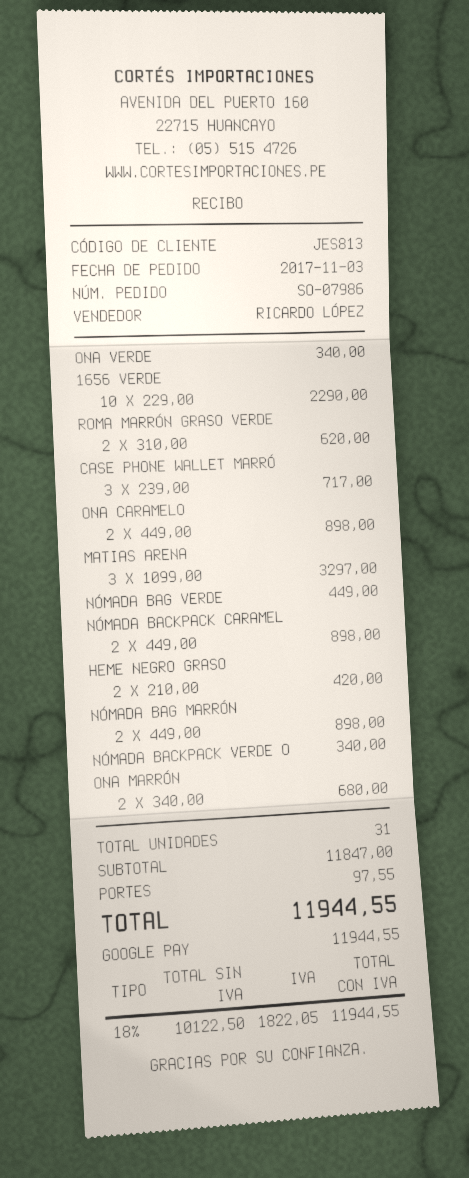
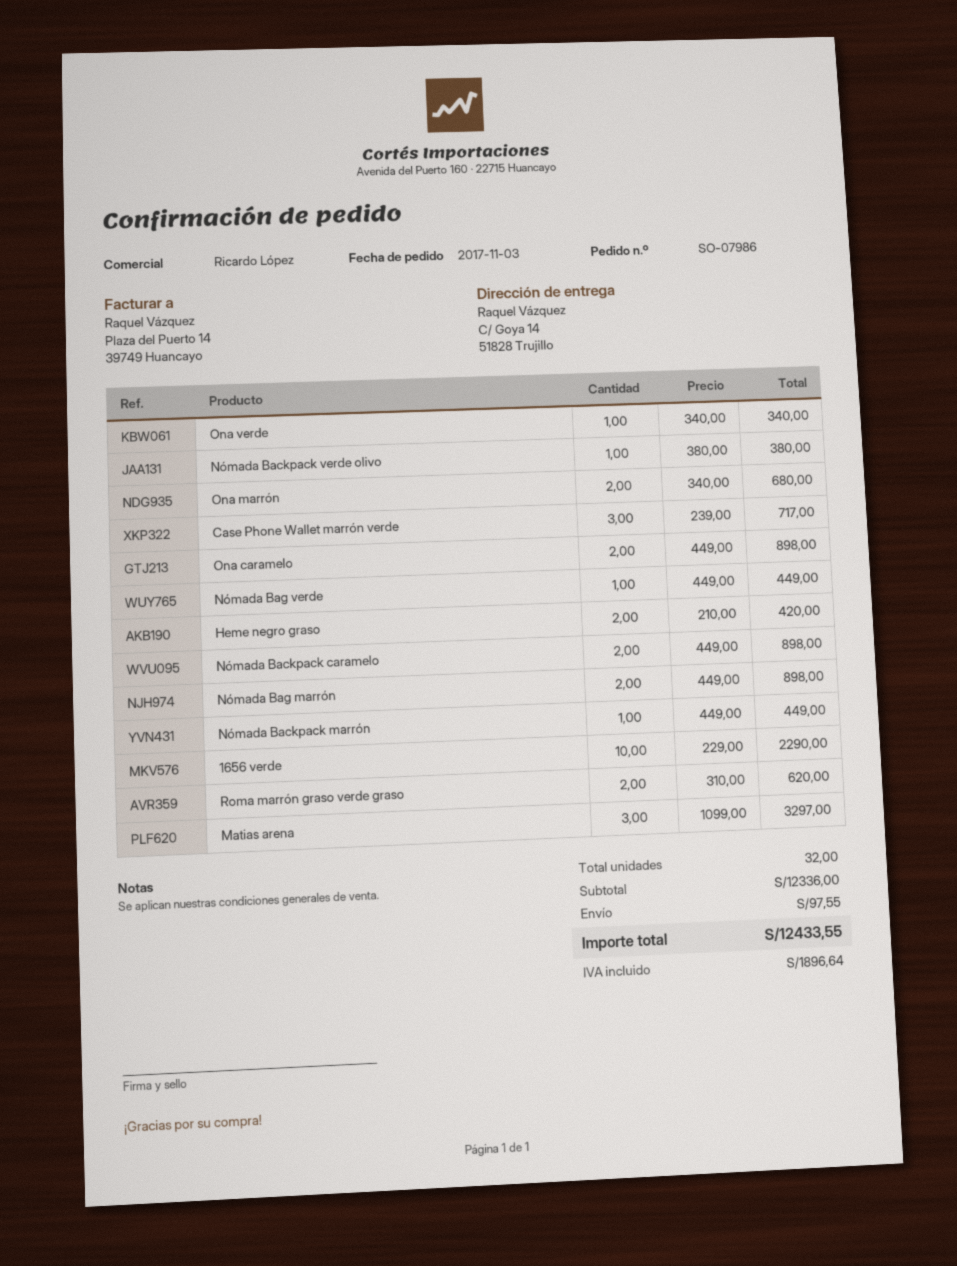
NÓMADA BACKPACK VERDE O: 1 x 340.00 = 340.00 -> 1 x 380.00 = 380.00
Nómada Backpack marrón: none -> 1 x 449.00 = 449.00
total quantity: 31 -> 32
subtotal: 11847.00 -> 12336.00
tax: 1822.05 -> 1896.64
total: 11944.55 -> 12433.55

